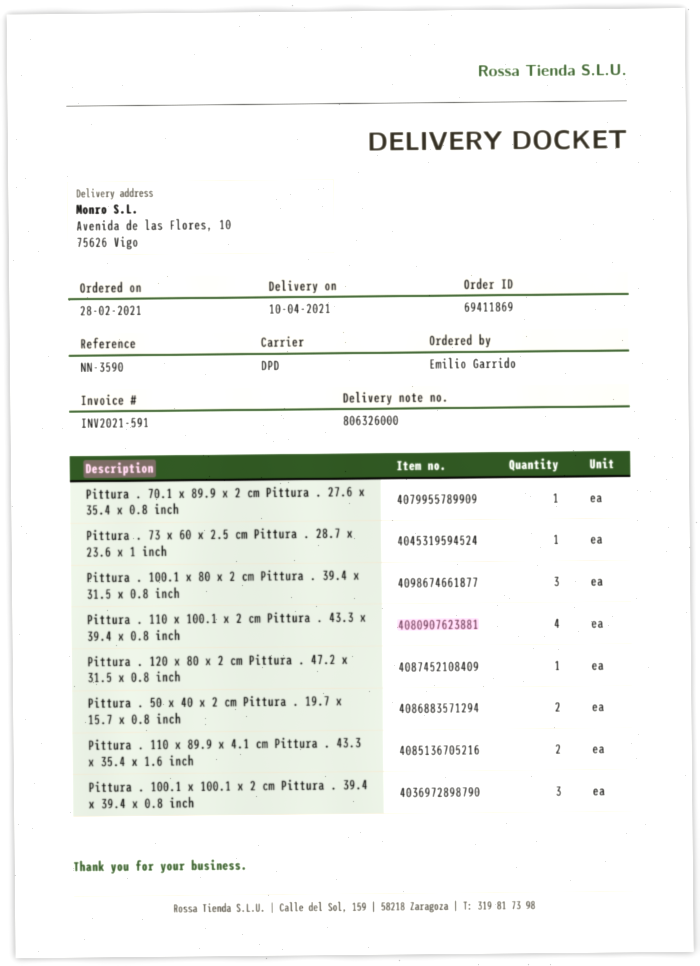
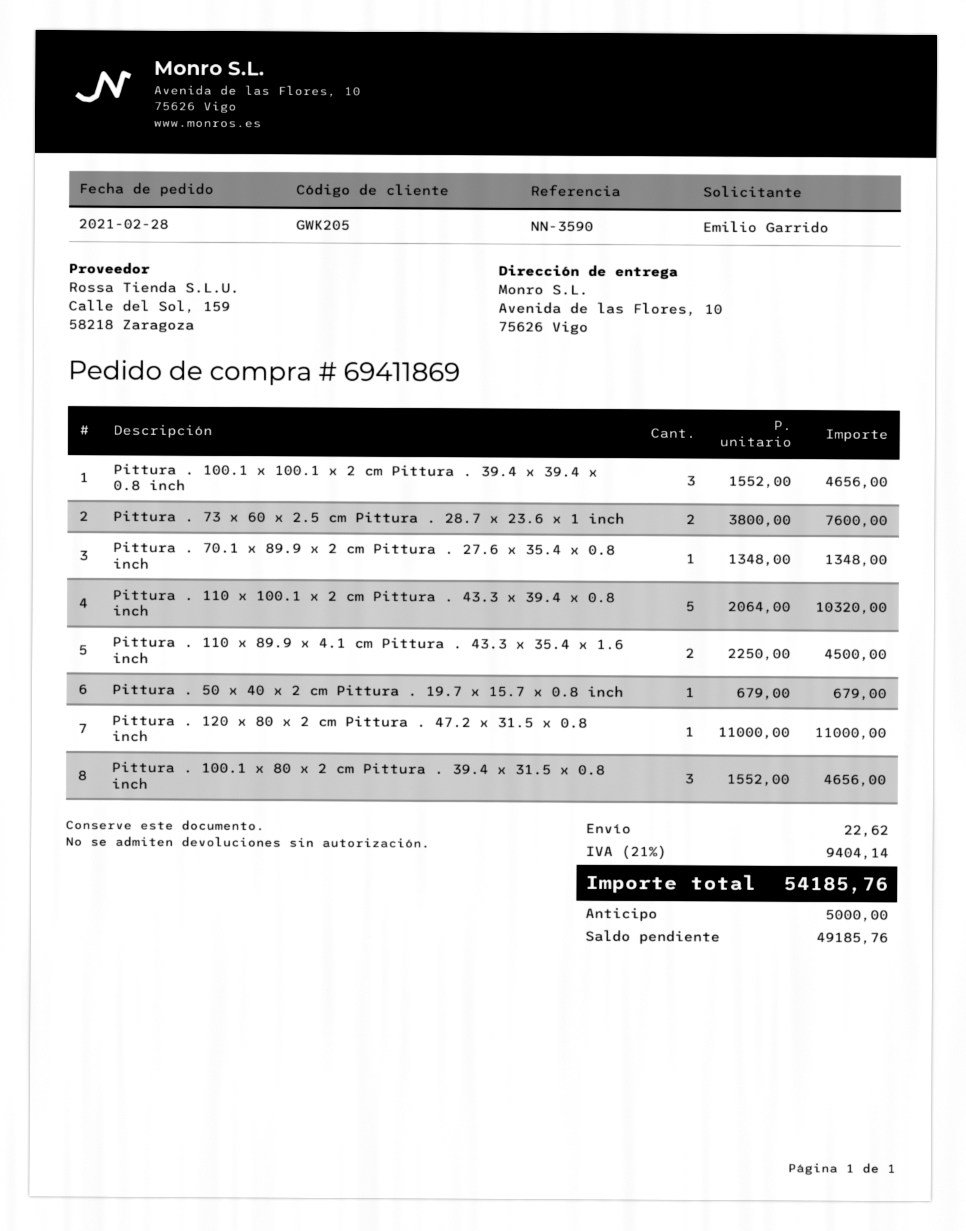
Pittura . 73 x 60 x 2.5 cm Pittura . 28.7 x 23.6 x 1 inch: 1 -> 2
Pittura . 110 x 100.1 x 2 cm Pittura . 43.3 x 39.4 x 0.8 inch: 4 -> 5
Pittura . 50 x 40 x 2 cm Pittura . 19.7 x 15.7 x 0.8 inch: 2 -> 1

